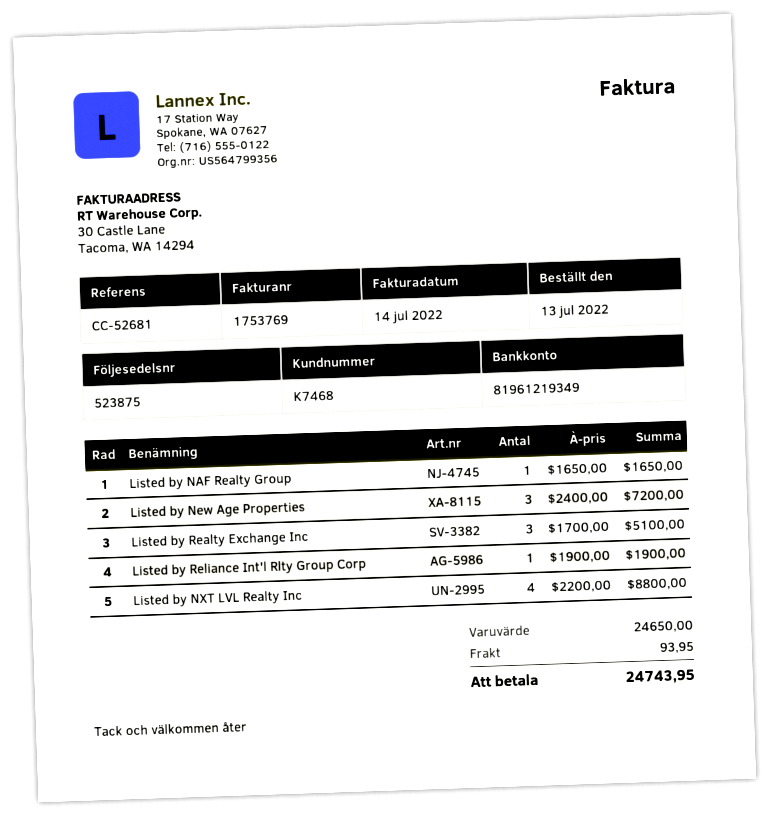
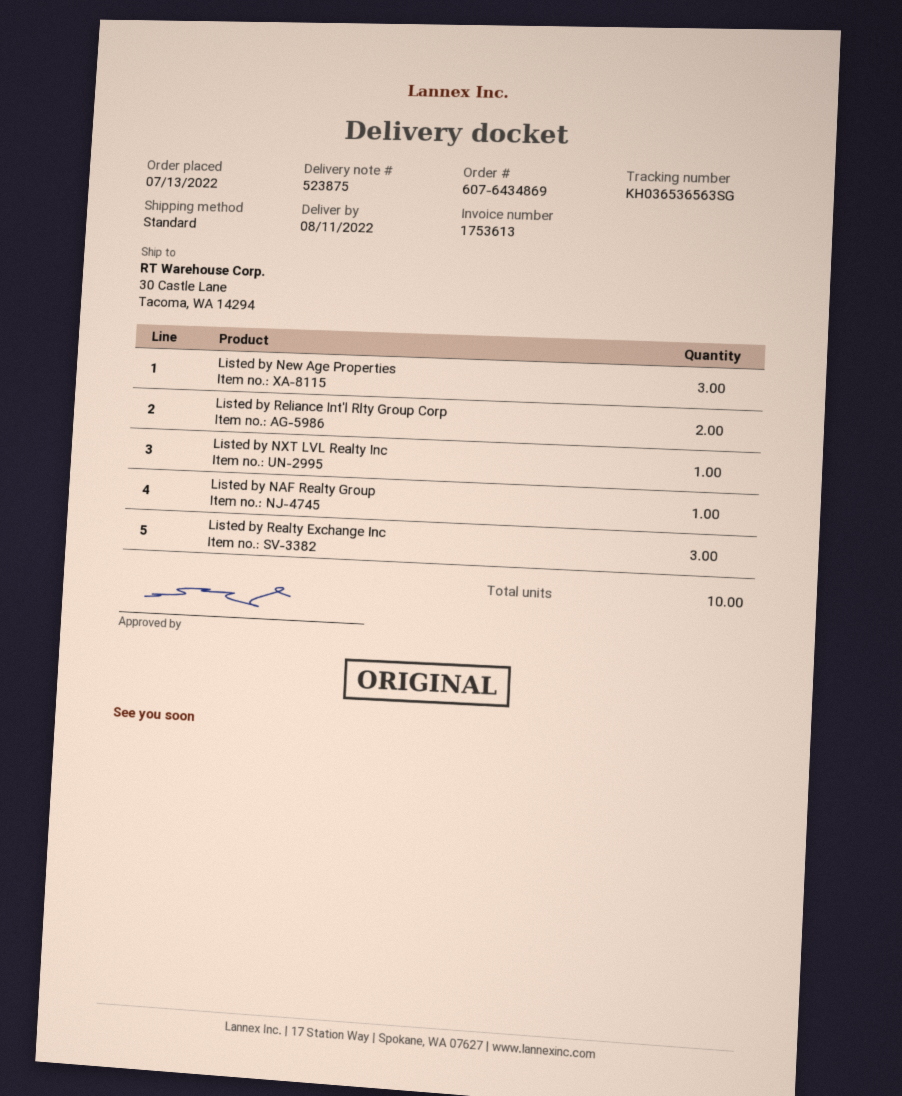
invoice number: 1753769 -> 1753613
Listed by Reliance Int'l Rlty Group Corp: 1 -> 2
Listed by NXT LVL Realty Inc: 4 -> 1

